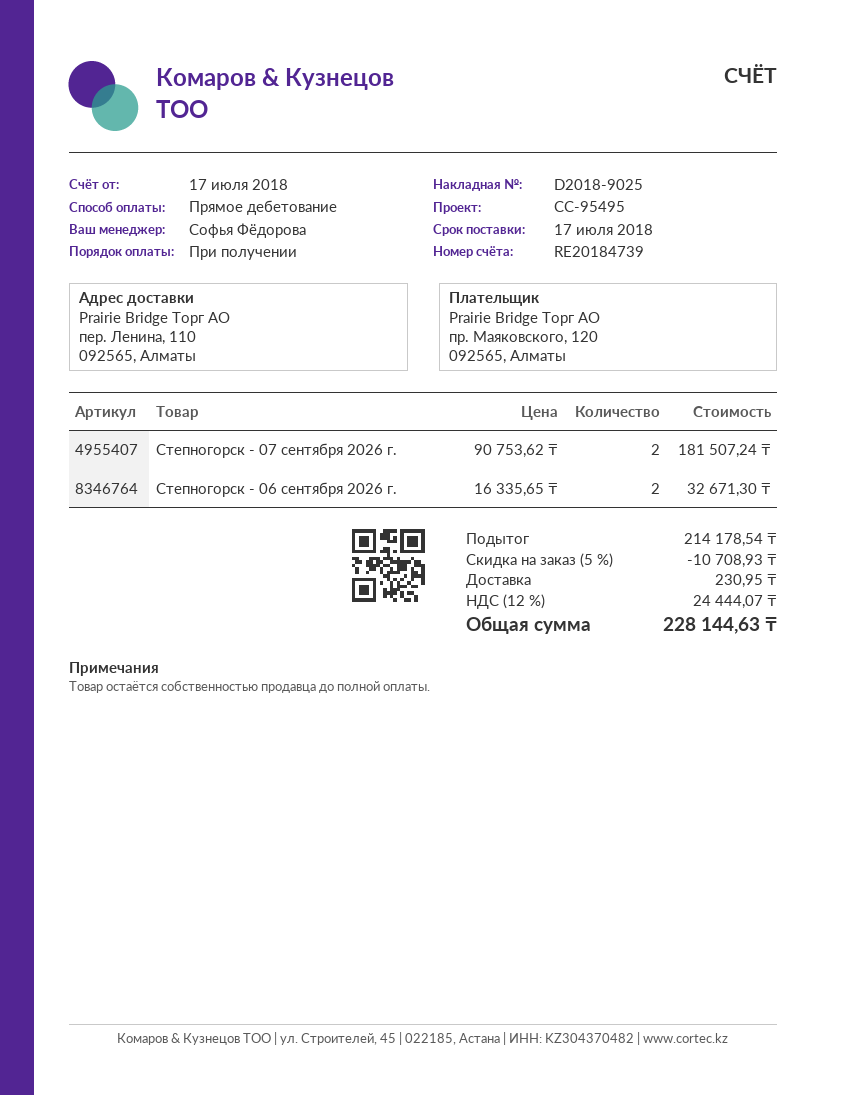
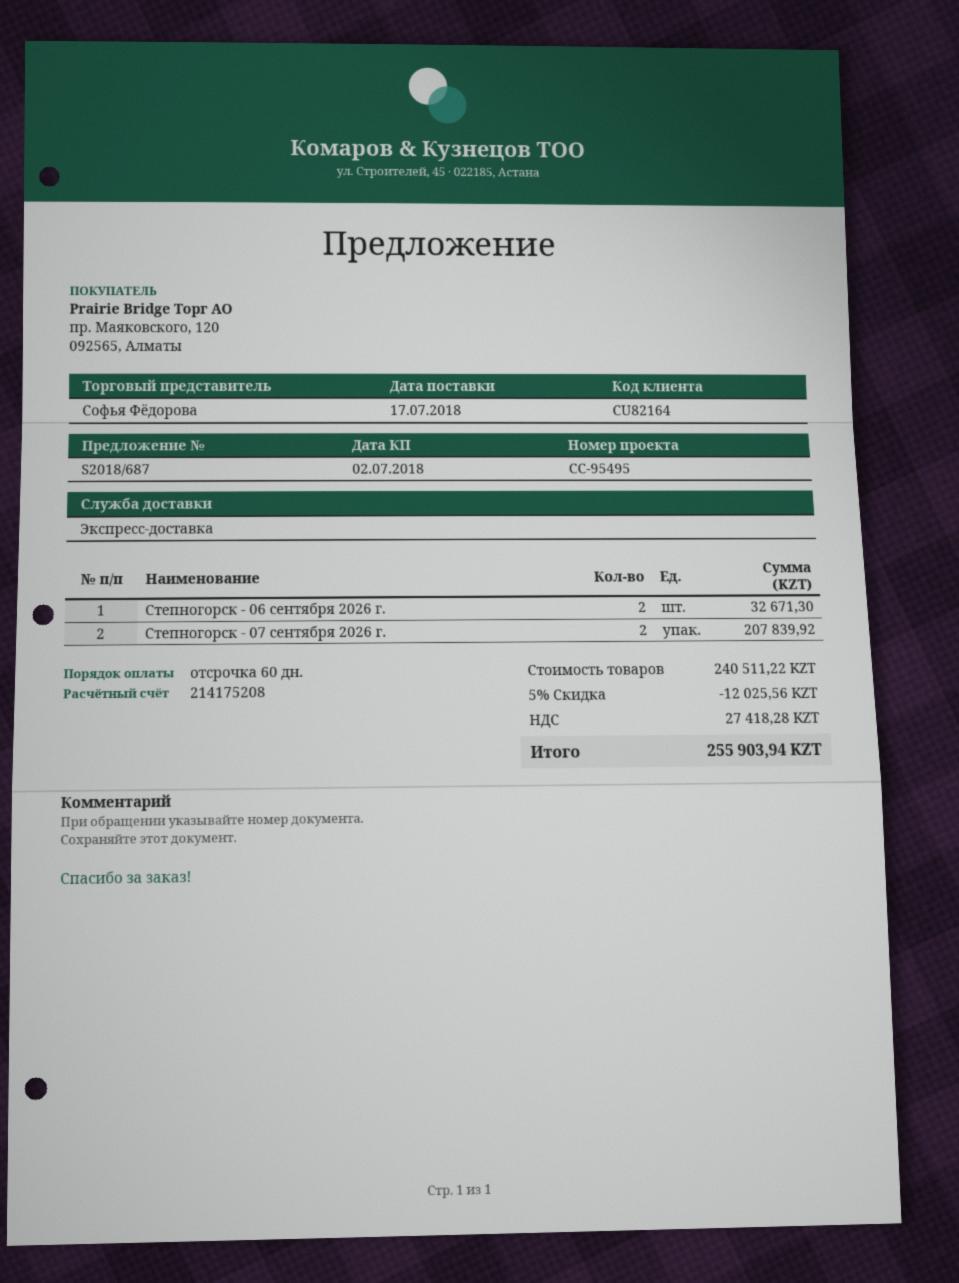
payment terms: on receipt -> 60 days
Степногорск - 07 сентября 2026 г.: 2 for 181507.24 -> 2 for 207839.92
subtotal: 214178.54 -> 240511.22
discount: 5% = 10708.93 -> 5% = 12025.56
shipping: 230.95 -> none
tax: 24444.07 -> 27418.28
total: 228144.63 -> 255903.94

